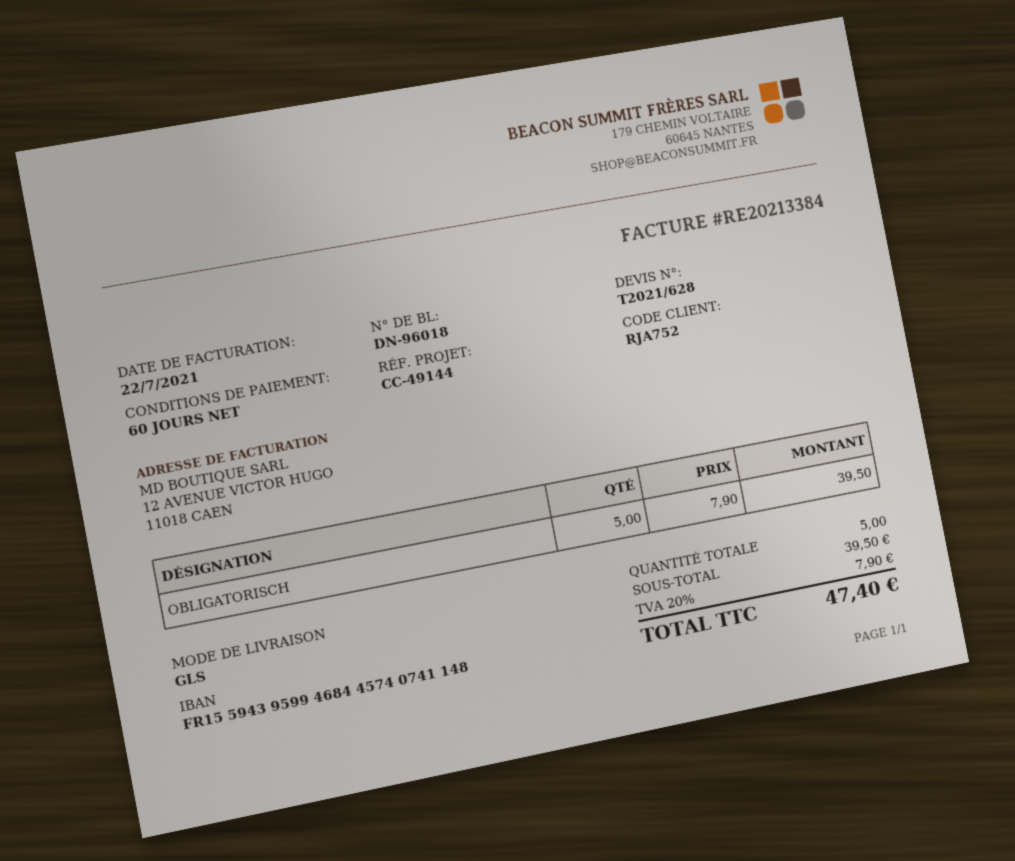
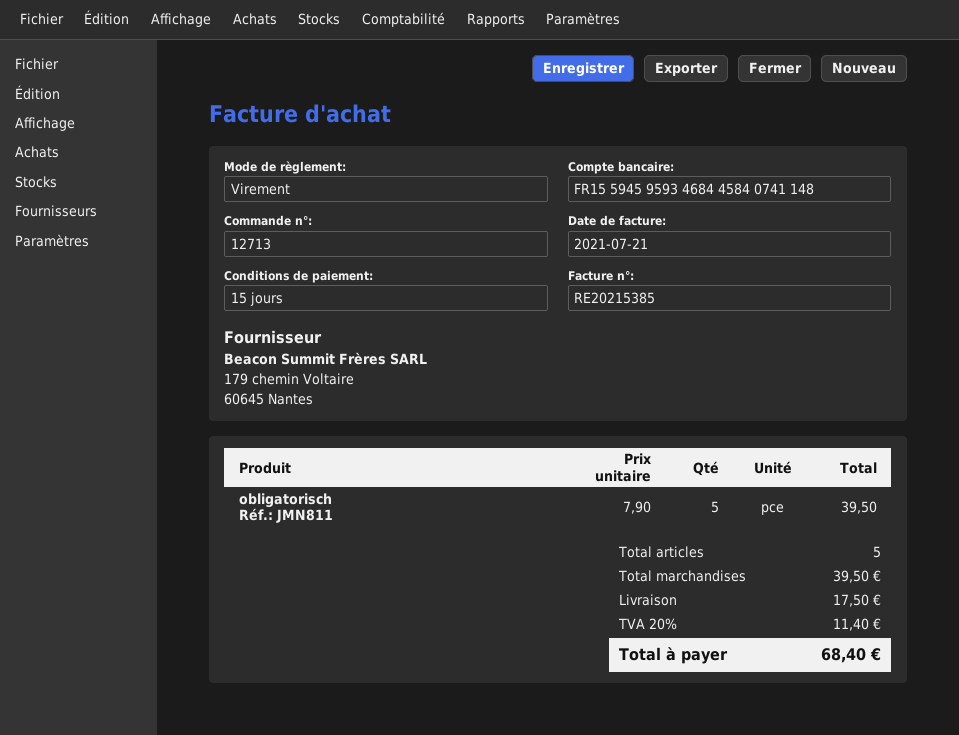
invoice number: RE20213384 -> RE20215385
invoice date: 2021-07-22 -> 2021-07-21
payment terms: 60 days -> 15 days
bank account: FR1559439599468445740741148 -> FR1559459593468445840741148
shipping: none -> 17.50
tax: 20% = 7.90 -> 20% = 11.40
total: 47.40 -> 68.40

